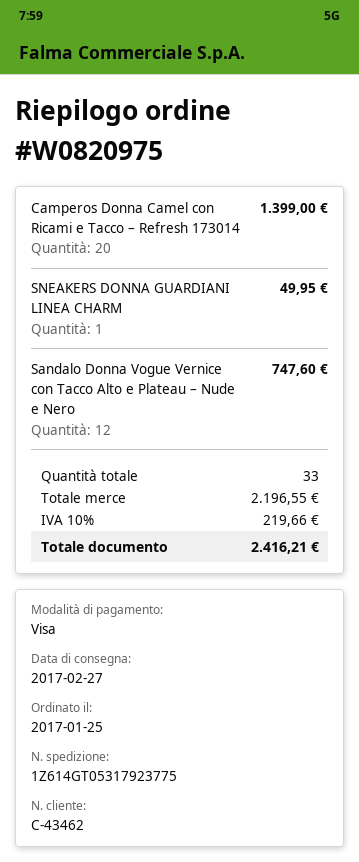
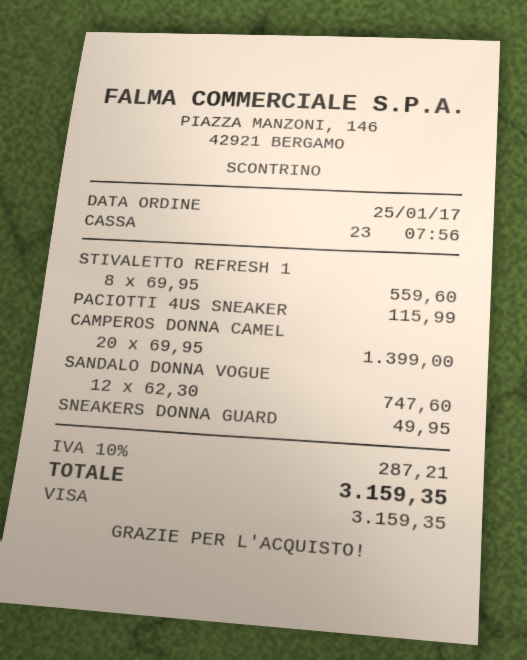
STIVALETTO REFRESH 1: none -> 8 for 559.60
PACIOTTI 4US SNEAKER: none -> 1 for 115.99
tax: 10% = 219.66 -> 10% = 287.21
total: 2416.21 -> 3159.35

